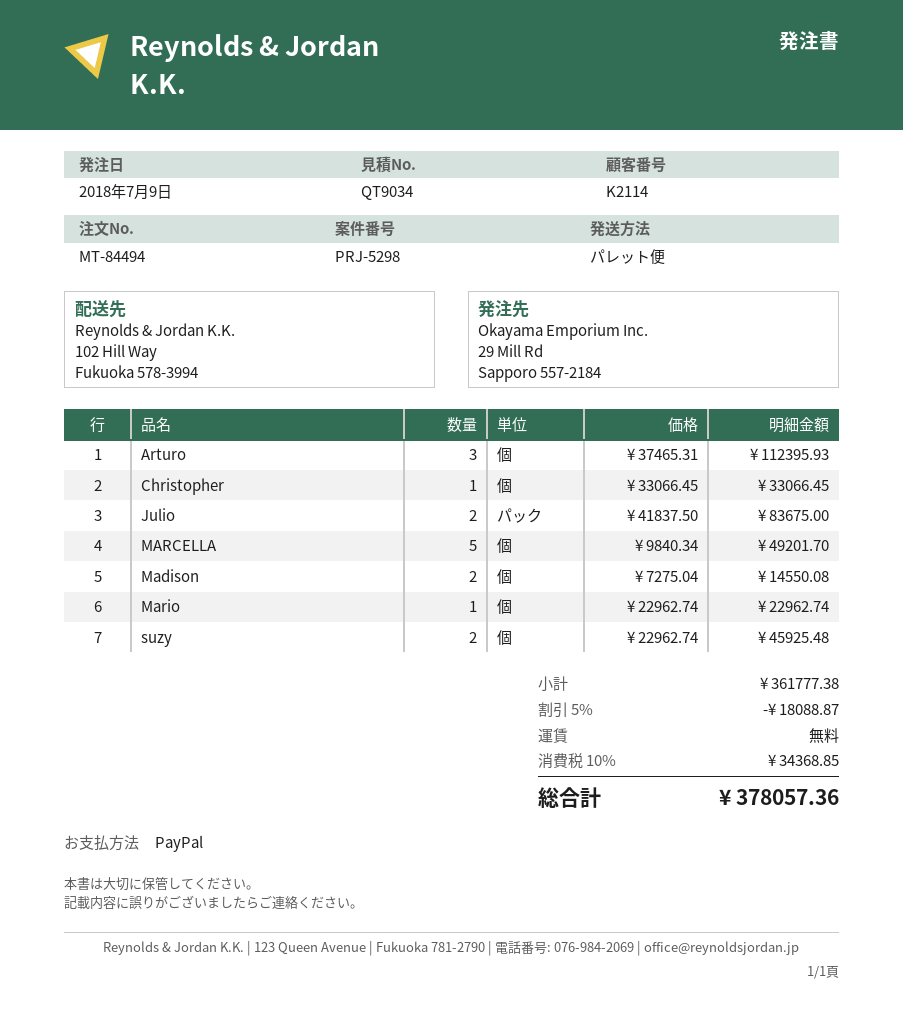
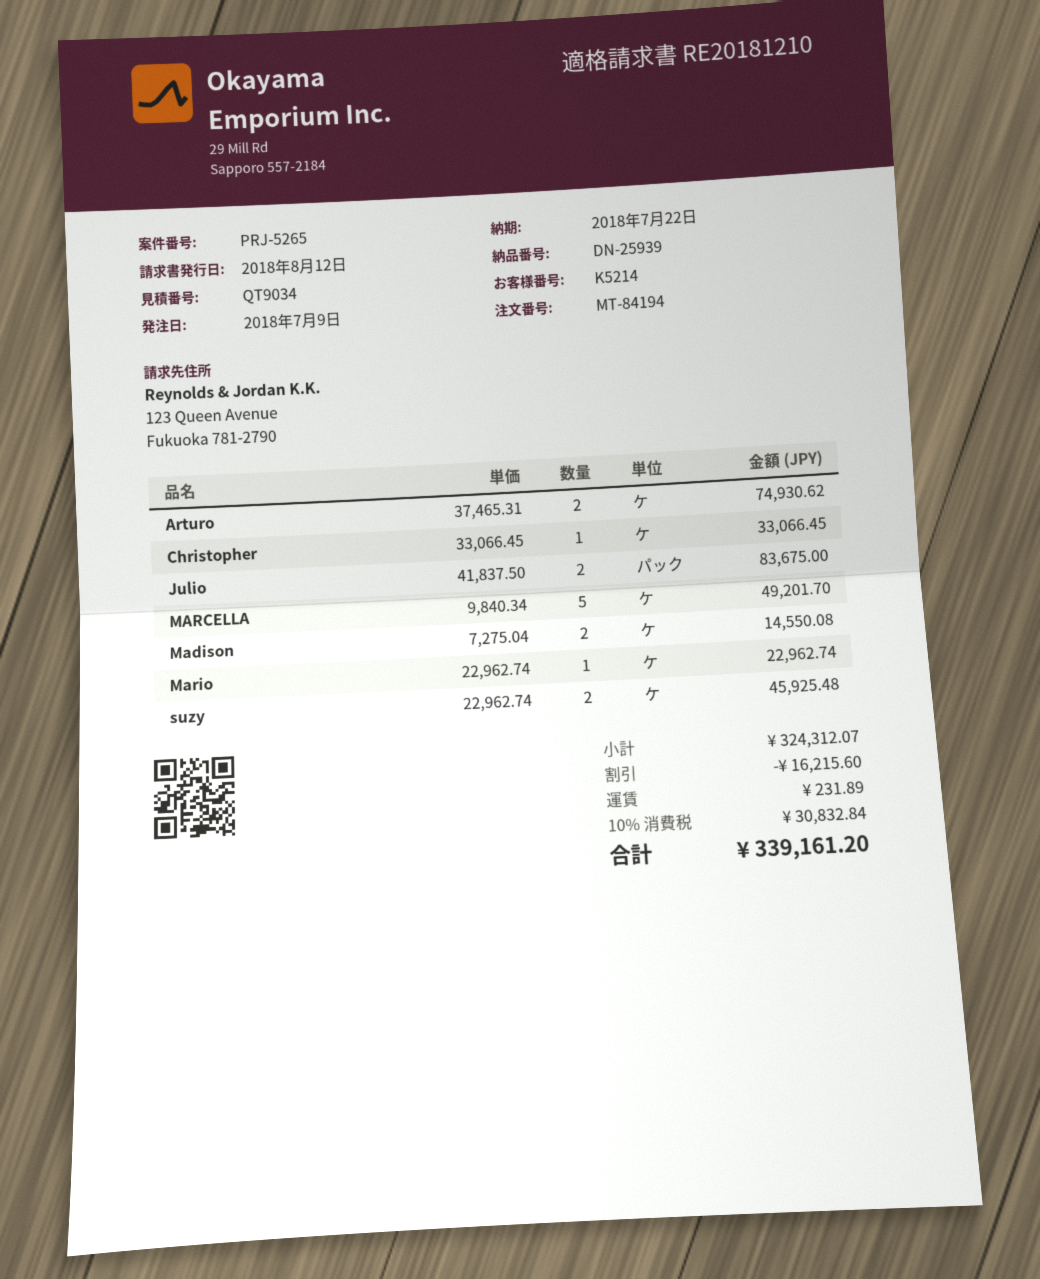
order number: MT-84494 -> MT-84194
customer number: K2114 -> K5214
reference: PRJ-5298 -> PRJ-5265
Arturo: 3 x 37465.31 = 112395.93 -> 2 x 37465.31 = 74930.62
subtotal: 361777.38 -> 324312.07
discount: 18088.87 -> 16215.60
shipping: 0.00 -> 231.89
tax: 10% = 34368.85 -> 10% = 30832.84
total: 378057.36 -> 339161.20

